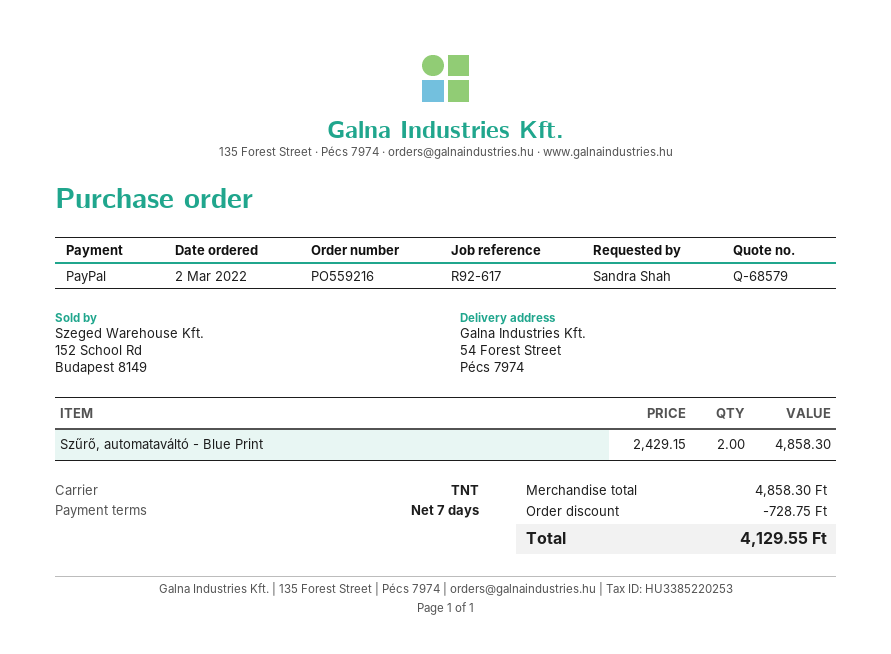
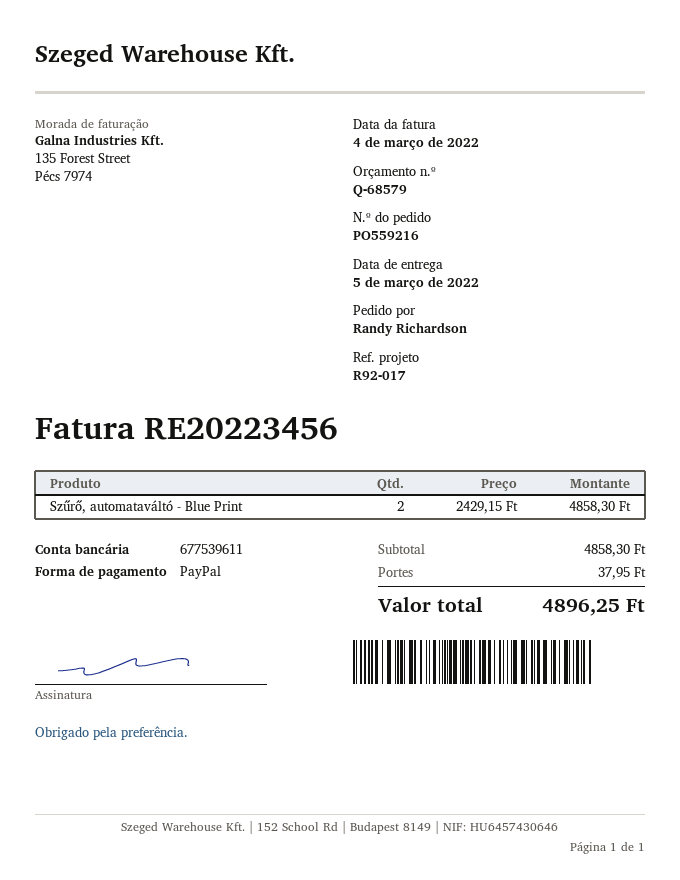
reference: R92-617 -> R92-017
ordered by: Sandra Shah -> Randy Richardson
discount: 728.75 -> none
shipping: none -> 37.95
total: 4129.55 -> 4896.25

